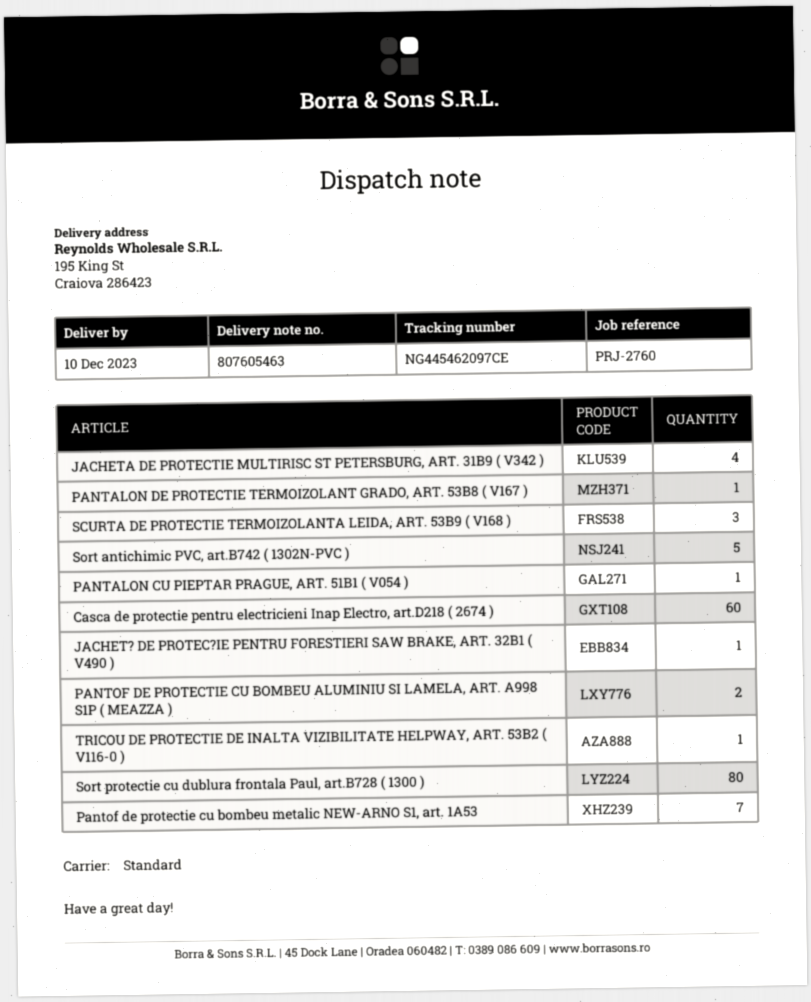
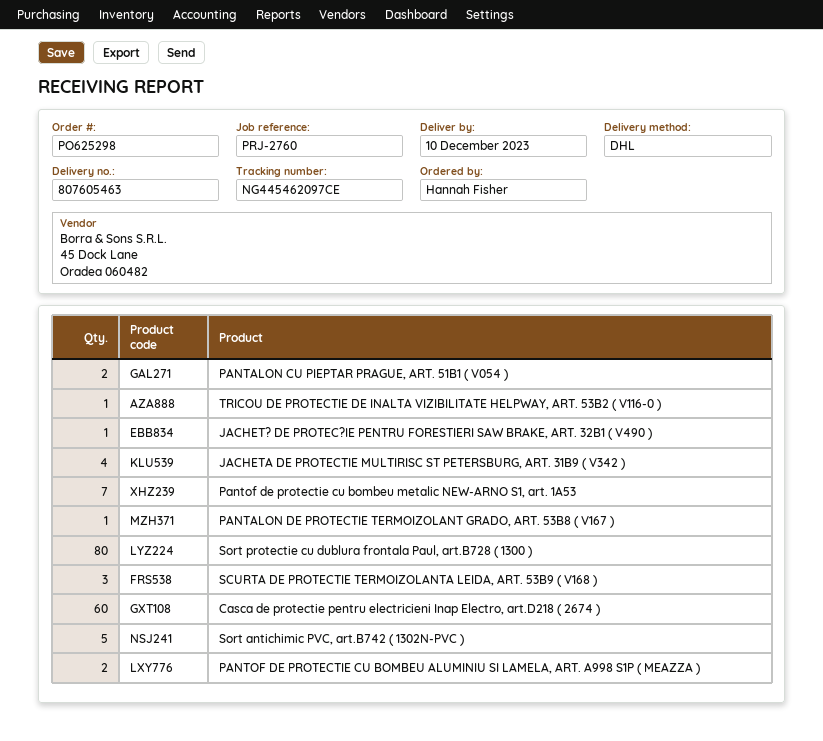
shipping method: standard -> DHL
PANTALON CU PIEPTAR PRAGUE, ART. 51B1 ( V054 ): 1 -> 2

